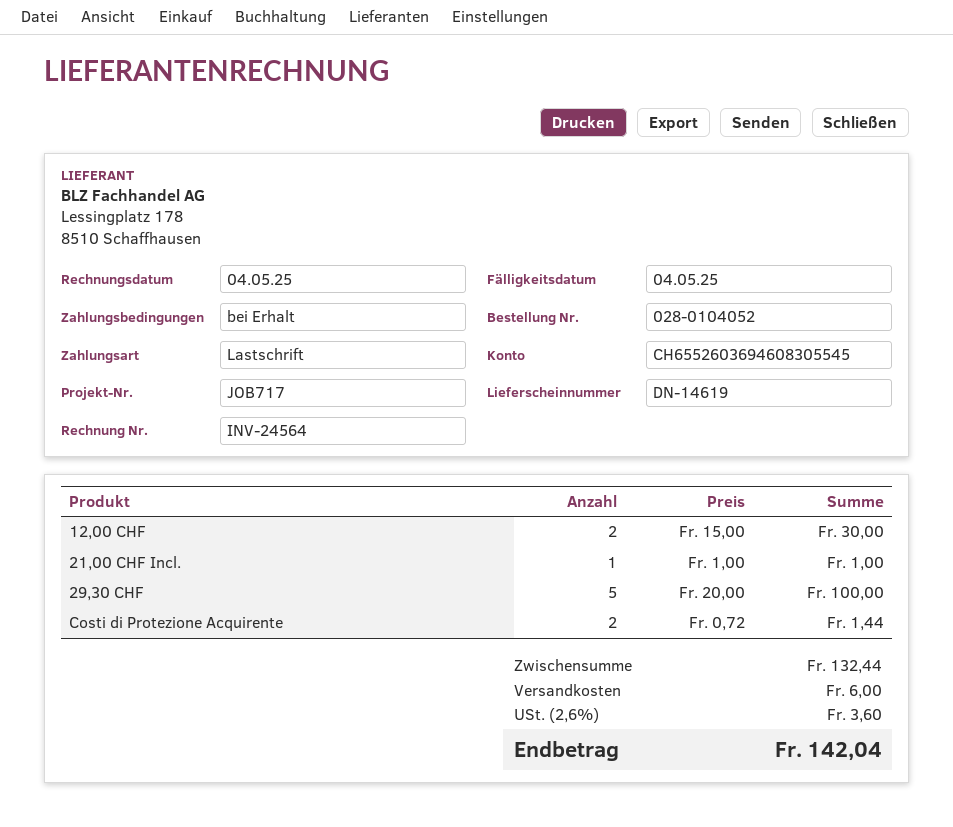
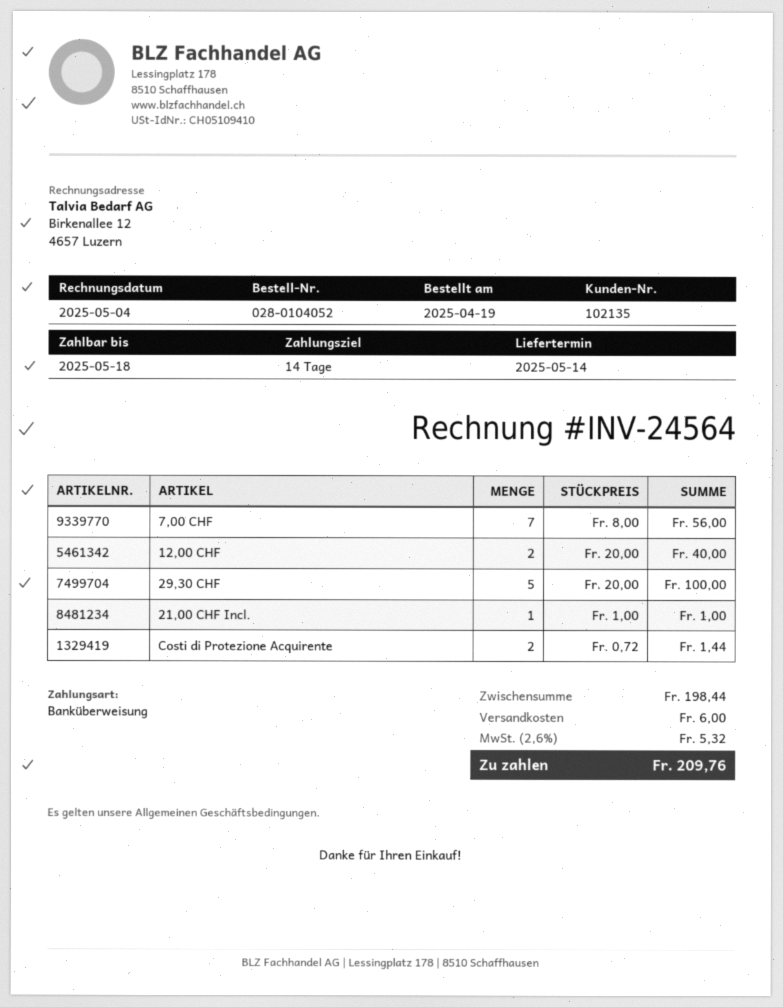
payment terms: on receipt -> 14 days
due date: 2025-05-04 -> 2025-05-18
payment method: direct debit -> bank transfer
12,00 CHF: 2 x 15.00 = 30.00 -> 2 x 20.00 = 40.00
7,00 CHF: none -> 7 x 8.00 = 56.00
subtotal: 132.44 -> 198.44
tax: 2.6% = 3.60 -> 2.6% = 5.32
total: 142.04 -> 209.76

